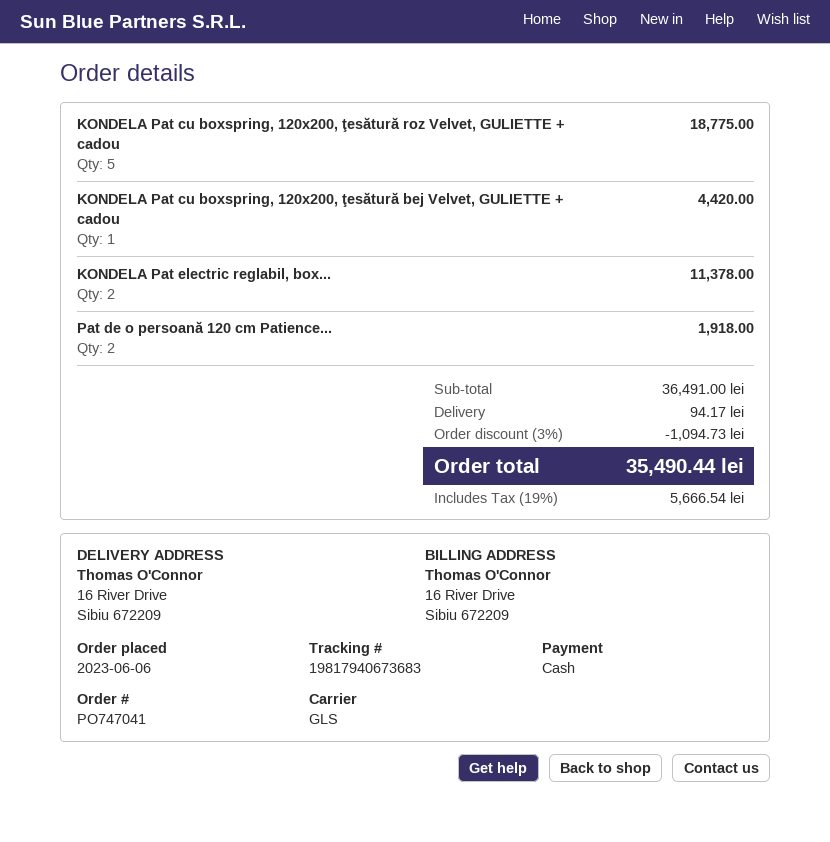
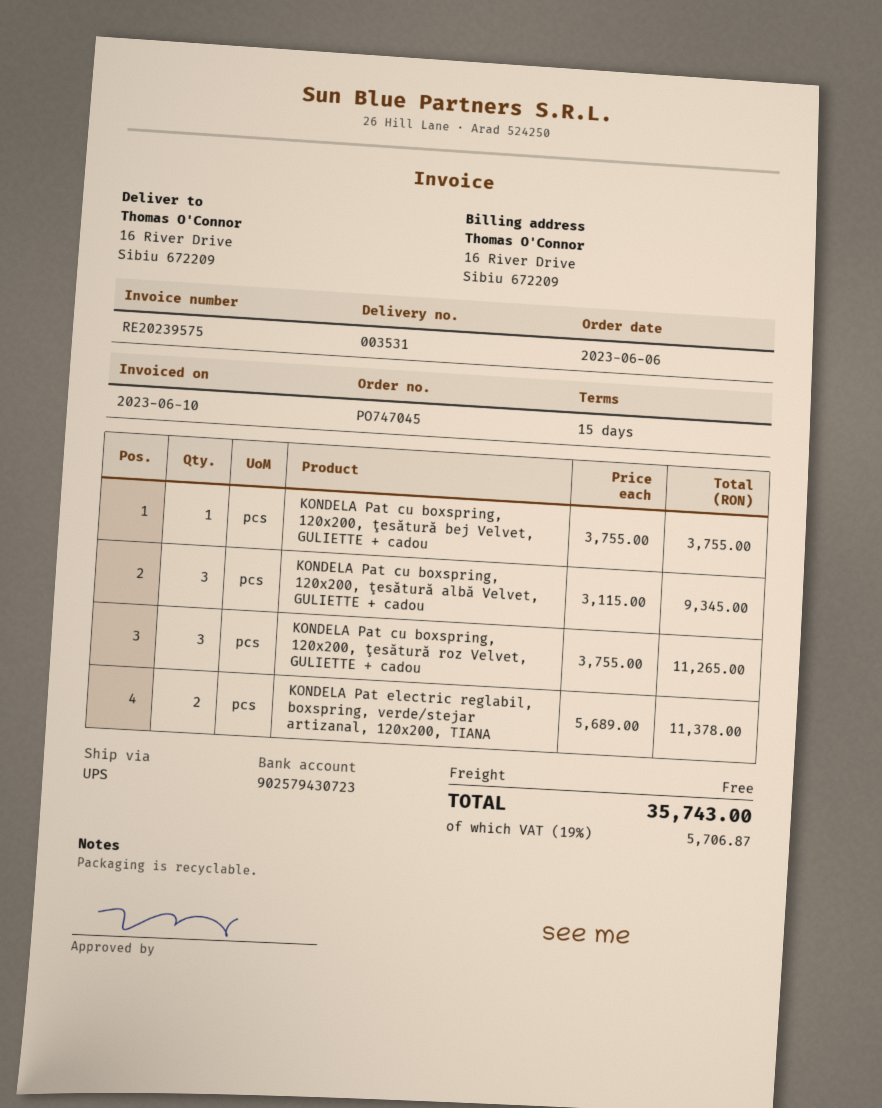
order number: PO747041 -> PO747045
shipping method: GLS -> UPS
KONDELA Pat cu boxspring, 120x200, ţesătură roz Velvet, GULIETTE + cadou: 5 for 18775.00 -> 3 for 11265.00
KONDELA Pat cu boxspring, 120x200, ţesătură bej Velvet, GULIETTE + cadou: 1 for 4420.00 -> 1 for 3755.00
Pat de o persoană 120 cm Patience...: 2 for 1918.00 -> none
KONDELA Pat cu boxspring, 120x200, ţesătură albă Velvet, GULIETTE + cadou: none -> 3 for 9345.00
discount: 3% = 1094.73 -> none
shipping: 94.17 -> 0.00
tax: 19% = 5666.54 -> 19% = 5706.87
total: 35490.44 -> 35743.00

